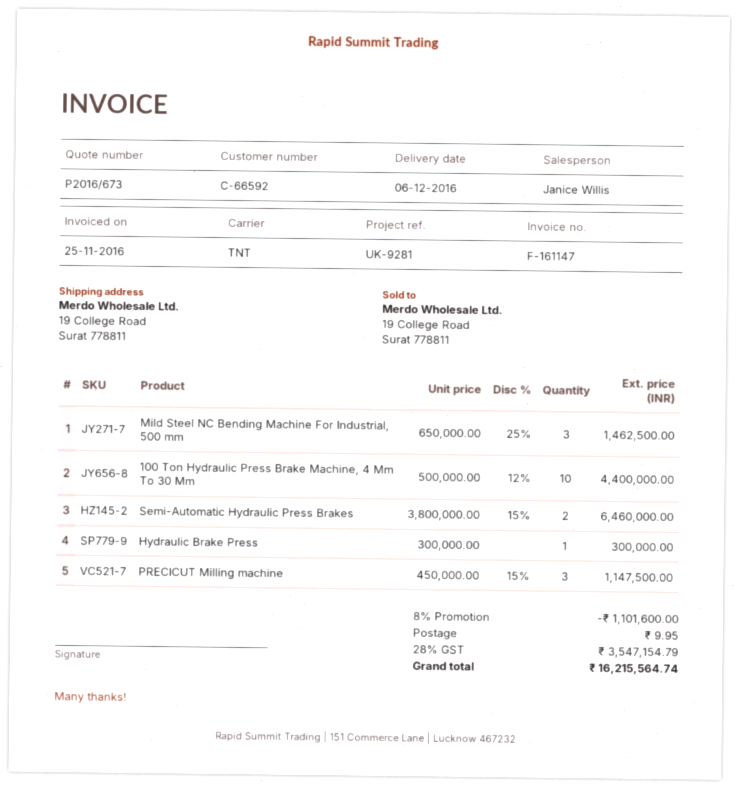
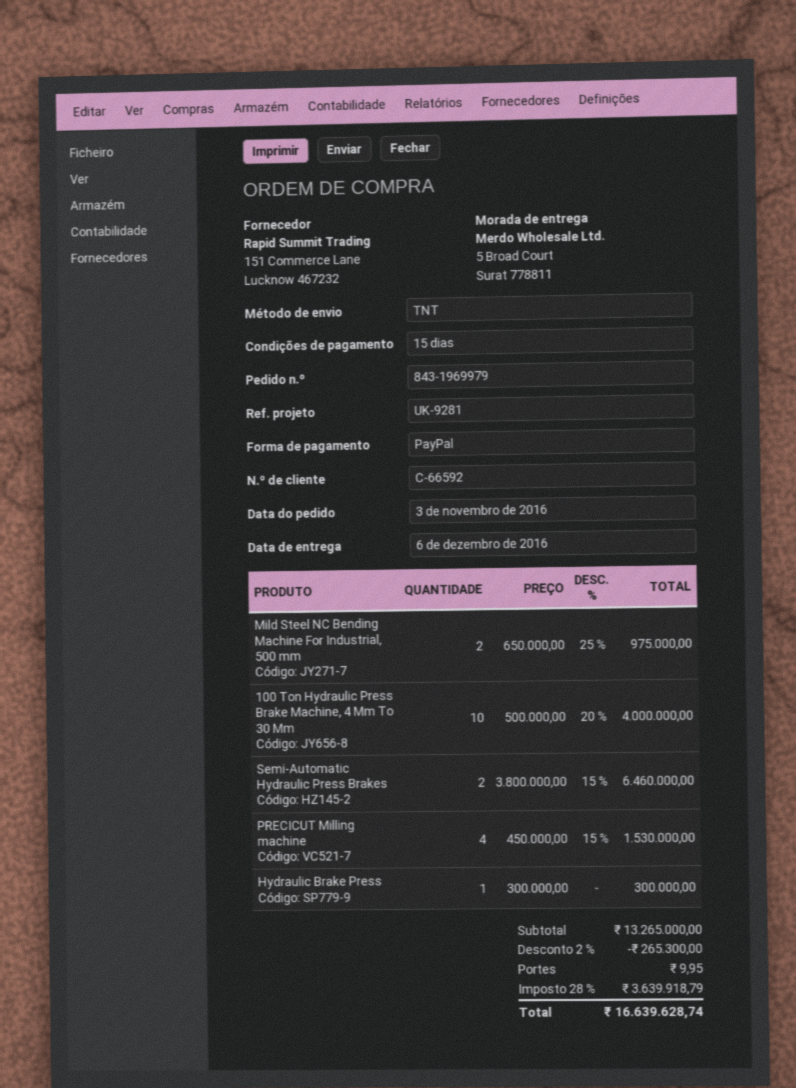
ship to: 19 College Road, Surat 778811 -> 5 Broad Court, Surat 778811
Mild Steel NC Bending Machine For Industrial, 500 mm: 3 x 650000.00 - 25% = 1462500.00 -> 2 x 650000.00 - 25% = 975000.00
100 Ton Hydraulic Press Brake Machine, 4 Mm To 30 Mm: 10 x 500000.00 - 12% = 4400000.00 -> 10 x 500000.00 - 20% = 4000000.00
PRECICUT Milling machine: 3 x 450000.00 - 15% = 1147500.00 -> 4 x 450000.00 - 15% = 1530000.00
discount: 8% = 1101600.00 -> 2% = 265300.00
tax: 28% = 3547154.79 -> 28% = 3639918.79
total: 16215564.74 -> 16639628.74

